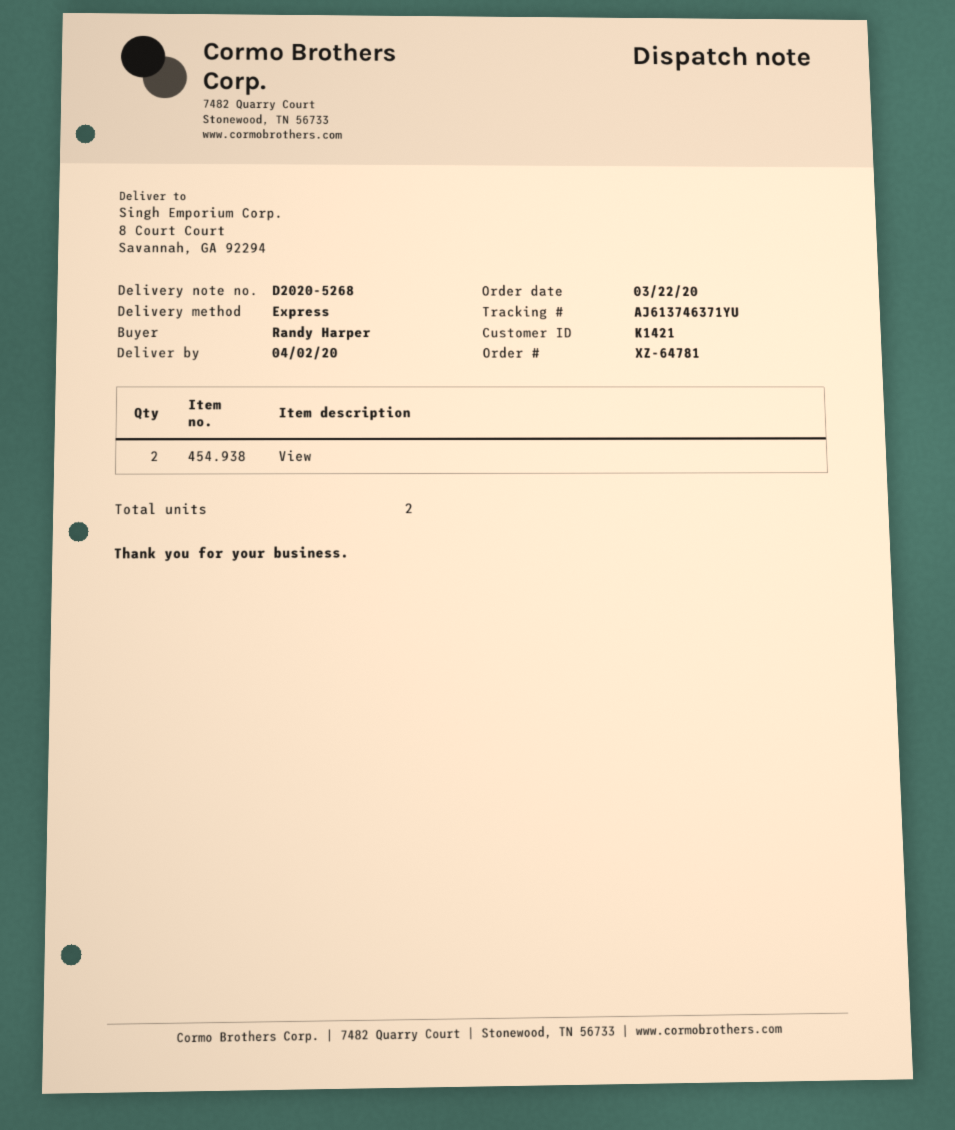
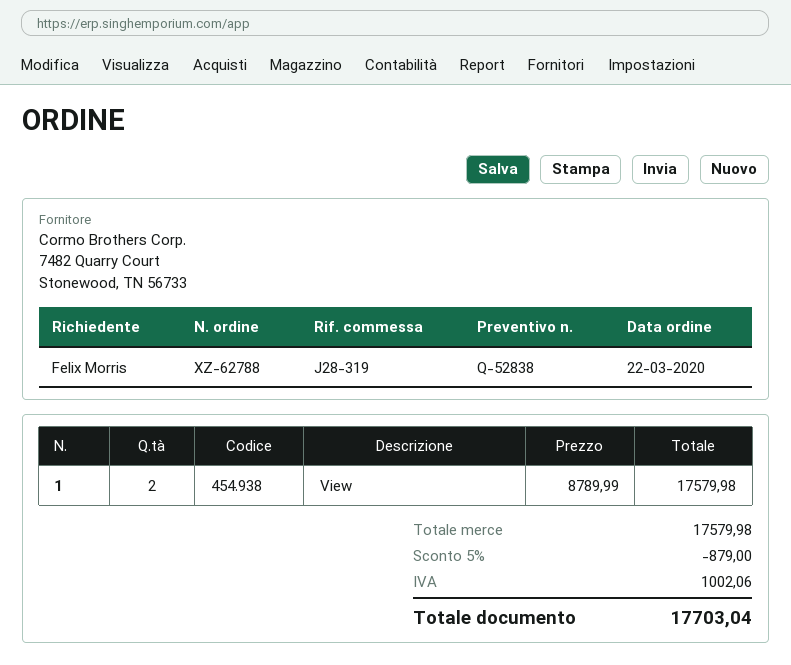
order number: XZ-64781 -> XZ-62788
ordered by: Randy Harper -> Felix Morris

